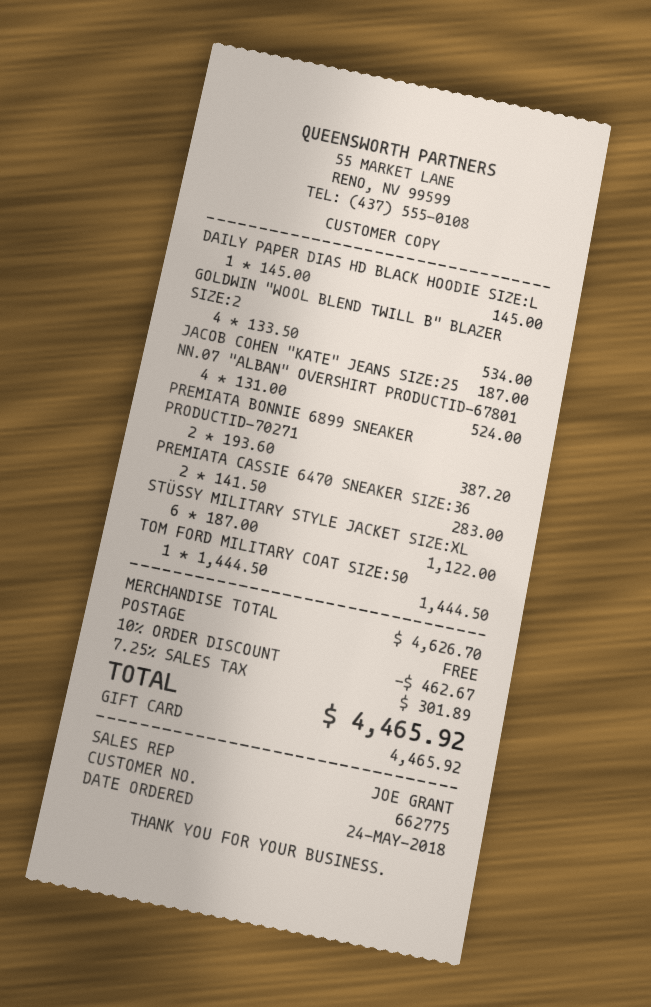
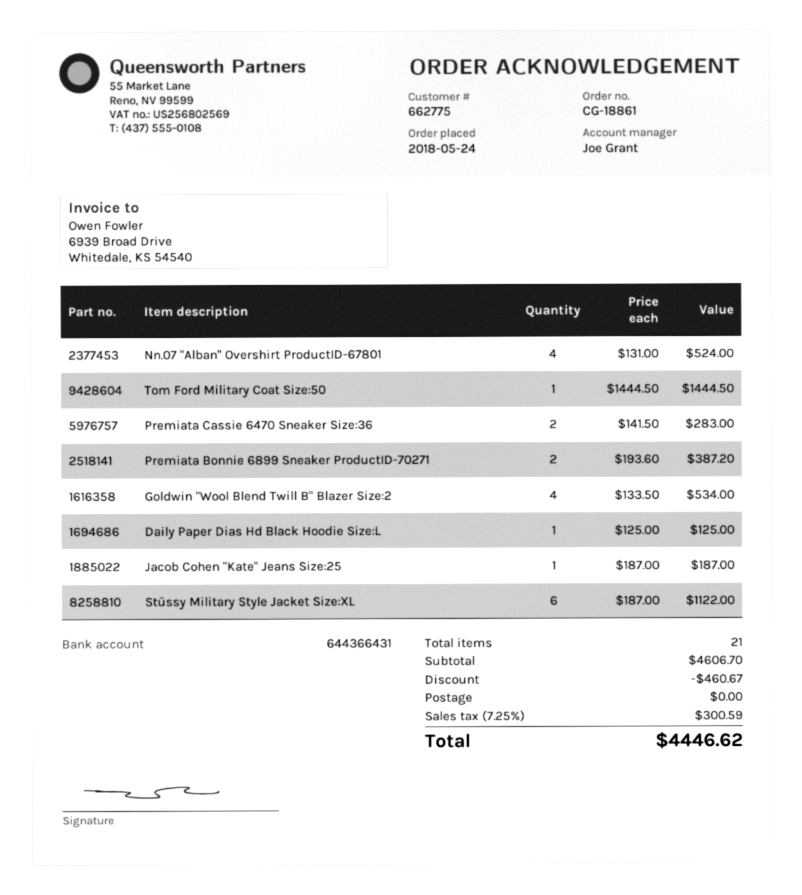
DAILY PAPER DIAS HD BLACK HOODIE SIZE:L: 1 x 145.00 = 145.00 -> 1 x 125.00 = 125.00
subtotal: 4626.70 -> 4606.70
discount: 462.67 -> 460.67
tax: 7.25% = 301.89 -> 7.25% = 300.59
total: 4465.92 -> 4446.62

